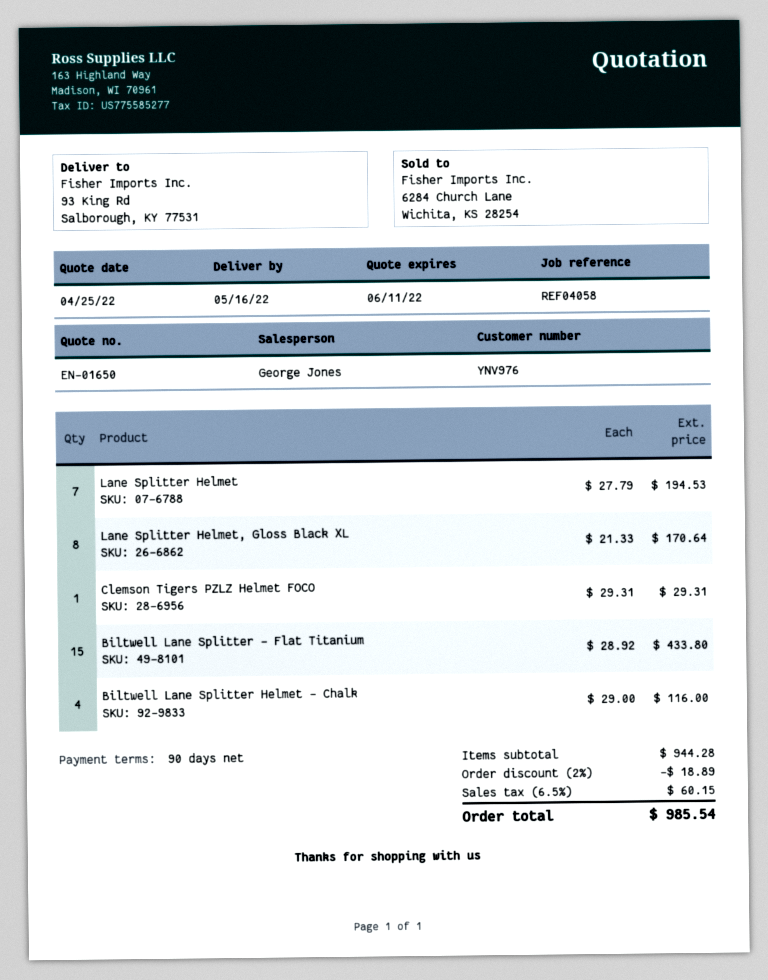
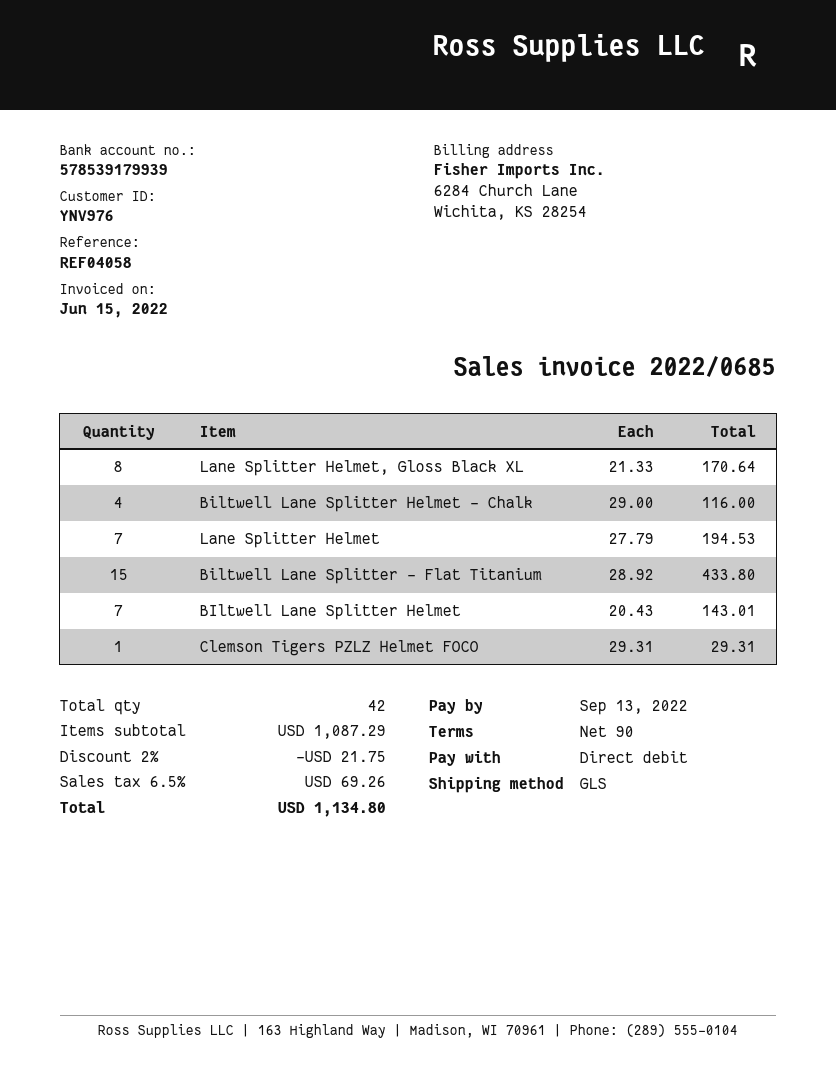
BIltwell Lane Splitter Helmet: none -> 7 x 20.43 = 143.01
subtotal: 944.28 -> 1087.29
discount: 2% = 18.89 -> 2% = 21.75
tax: 6.5% = 60.15 -> 6.5% = 69.26
total: 985.54 -> 1134.80

